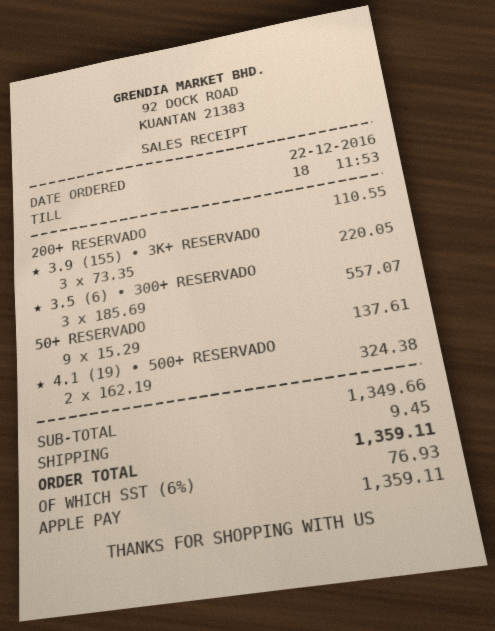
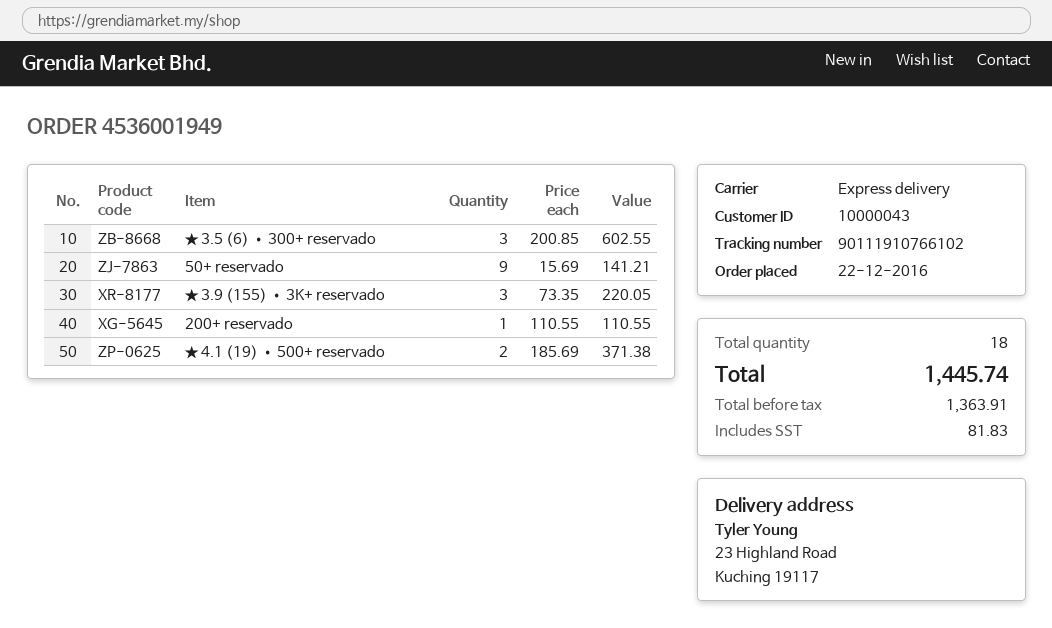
★ 3.5 (6) • 300+ RESERVADO: 3 x 185.69 = 557.07 -> 3 x 200.85 = 602.55
50+ RESERVADO: 9 x 15.29 = 137.61 -> 9 x 15.69 = 141.21
★ 4.1 (19) • 500+ RESERVADO: 2 x 162.19 = 324.38 -> 2 x 185.69 = 371.38
shipping: 9.45 -> none
tax: 76.93 -> 81.83
total: 1359.11 -> 1445.74

